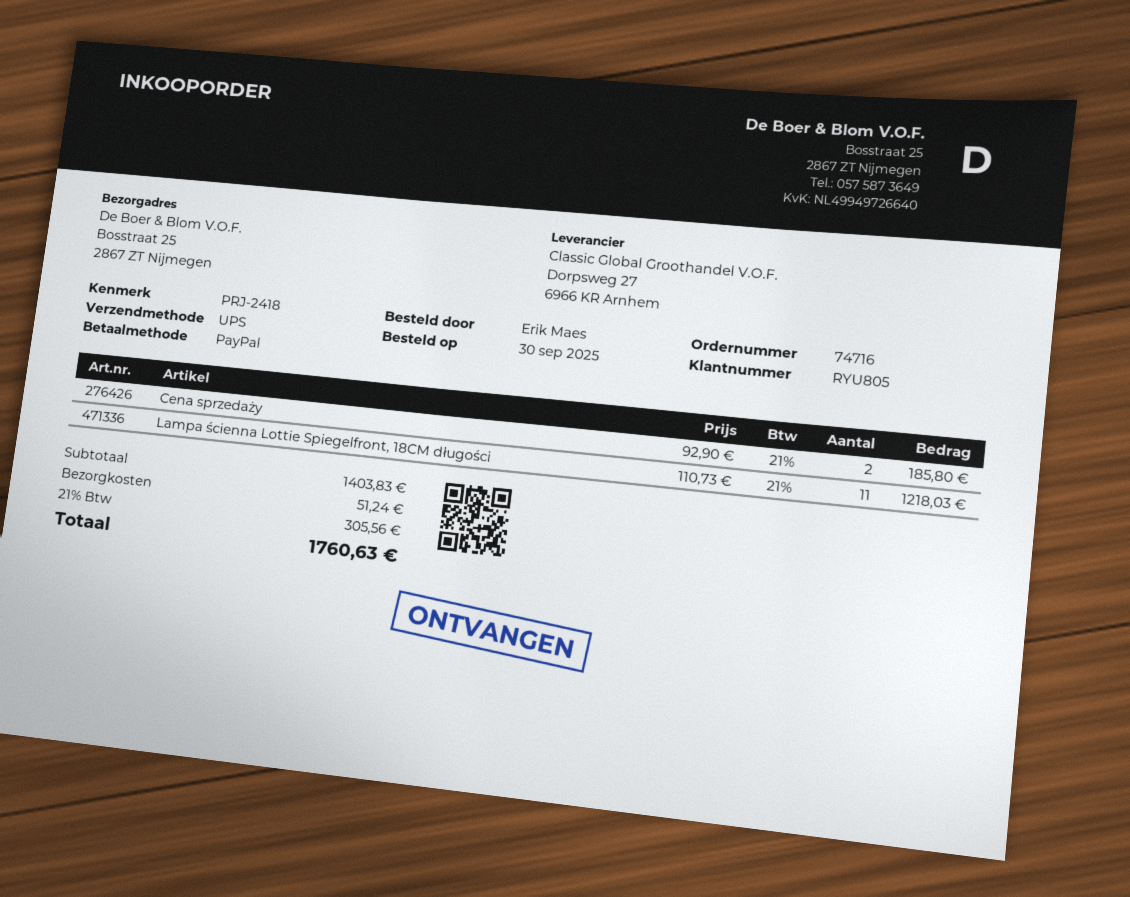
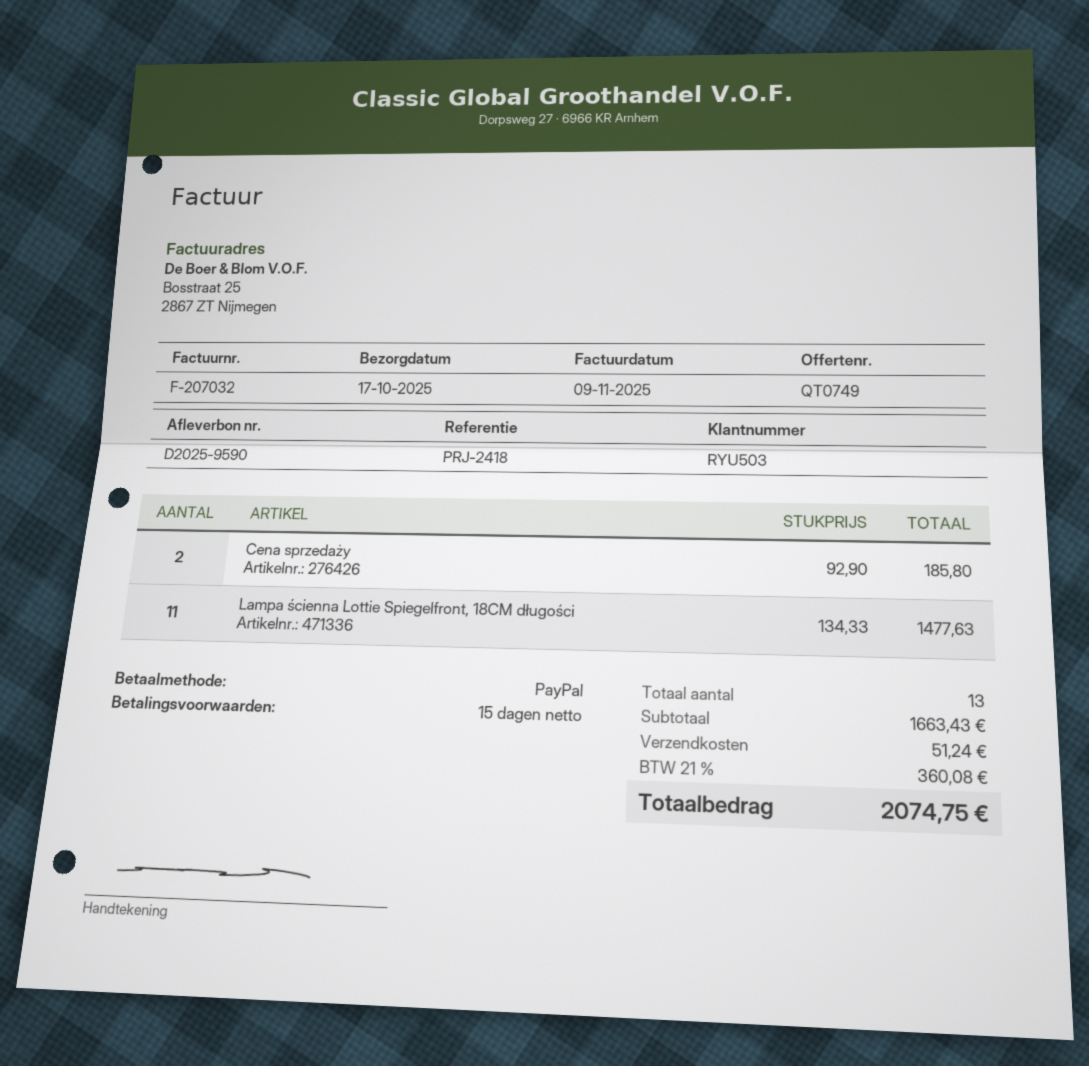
customer number: RYU805 -> RYU503
Lampa ścienna Lottie Spiegelfront, 18CM długości: 11 x 110.73 = 1218.03 -> 11 x 134.33 = 1477.63
subtotal: 1403.83 -> 1663.43
tax: 21% = 305.56 -> 21% = 360.08
total: 1760.63 -> 2074.75

